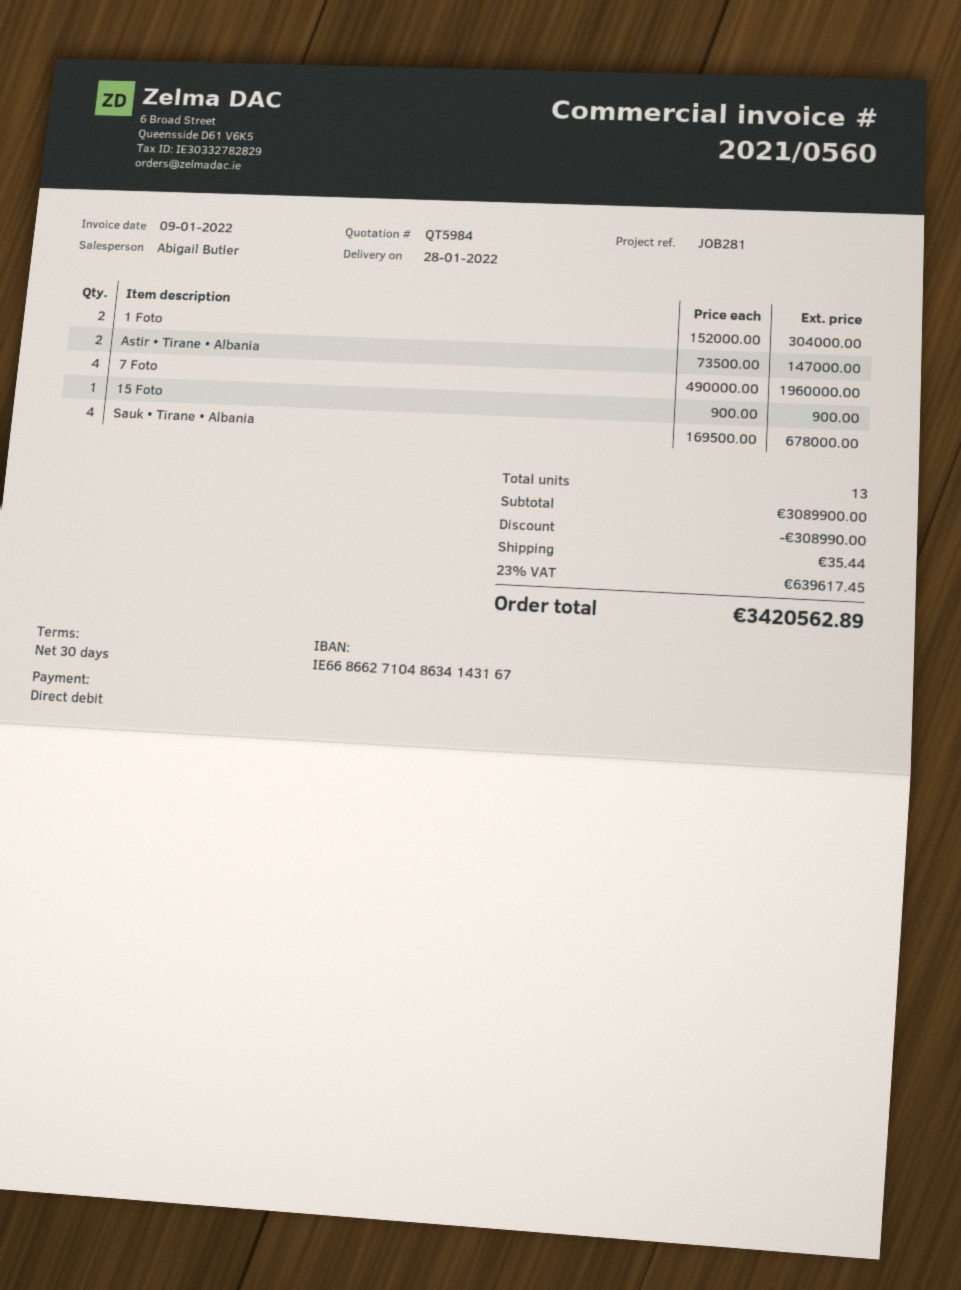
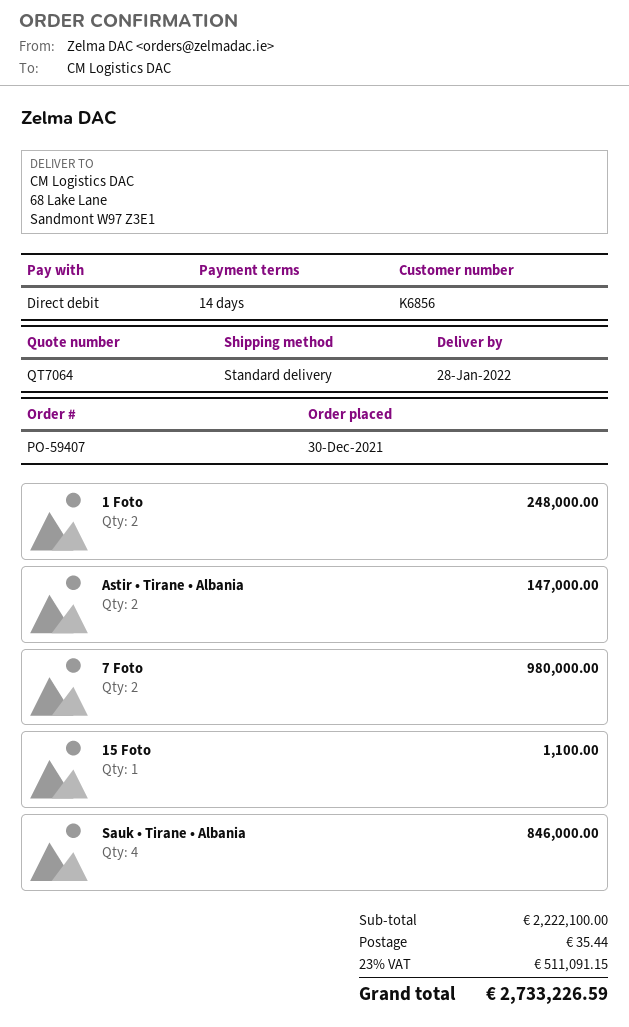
quote number: QT5984 -> QT7064
payment terms: 30 days -> 14 days
1 Foto: 2 for 304000.00 -> 2 for 248000.00
7 Foto: 4 for 1960000.00 -> 2 for 980000.00
15 Foto: 1 for 900.00 -> 1 for 1100.00
Sauk • Tirane • Albania: 4 for 678000.00 -> 4 for 846000.00
subtotal: 3089900.00 -> 2222100.00
discount: 308990.00 -> none
tax: 23% = 639617.45 -> 23% = 511091.15
total: 3420562.89 -> 2733226.59

